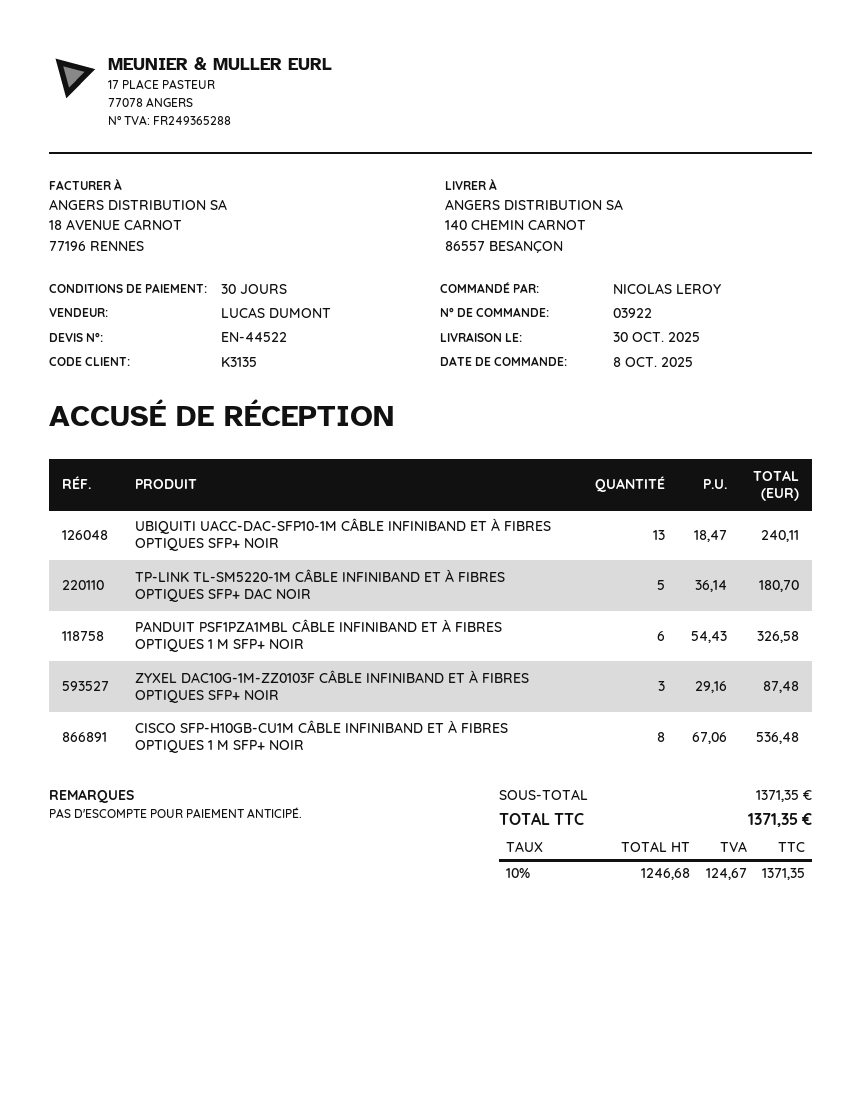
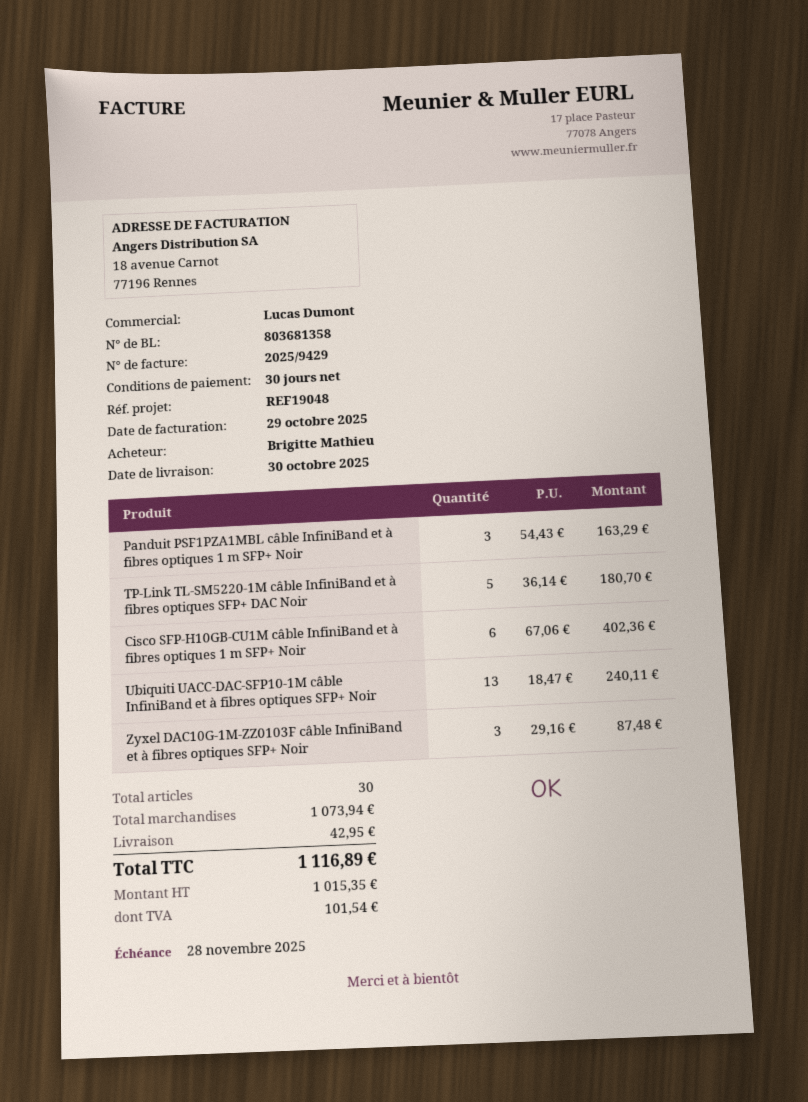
ordered by: NICOLAS LEROY -> Brigitte Mathieu
PANDUIT PSF1PZA1MBL CÂBLE INFINIBAND ET À FIBRES OPTIQUES 1 M SFP+ NOIR: 6 x 54.43 = 326.58 -> 3 x 54.43 = 163.29
CISCO SFP-H10GB-CU1M CÂBLE INFINIBAND ET À FIBRES OPTIQUES 1 M SFP+ NOIR: 8 x 67.06 = 536.48 -> 6 x 67.06 = 402.36
subtotal: 1371.35 -> 1073.94
shipping: none -> 42.95
net: 1246.68 -> 1015.35
tax: 124.67 -> 101.54
total: 1371.35 -> 1116.89

